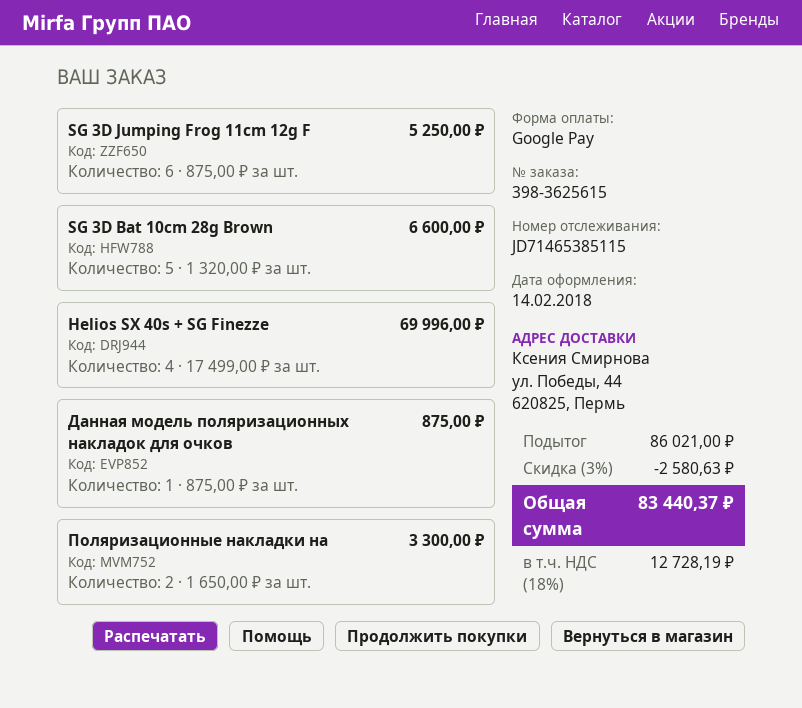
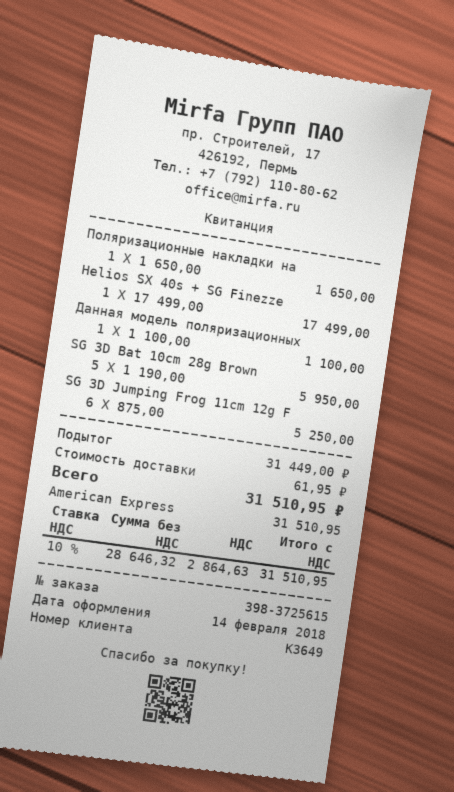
order number: 398-3625615 -> 398-3725615
payment method: Google Pay -> American Express
SG 3D Bat 10cm 28g Brown: 5 x 1320.00 = 6600.00 -> 5 x 1190.00 = 5950.00
Helios SX 40s + SG Finezze: 4 x 17499.00 = 69996.00 -> 1 x 17499.00 = 17499.00
Данная модель поляризационных накладок для очков: 1 x 875.00 = 875.00 -> 1 x 1100.00 = 1100.00
Поляризационные накладки на: 2 x 1650.00 = 3300.00 -> 1 x 1650.00 = 1650.00
subtotal: 86021.00 -> 31449.00
discount: 3% = 2580.63 -> none
shipping: none -> 61.95
tax: 18% = 12728.19 -> 10% = 2864.63
total: 83440.37 -> 31510.95

